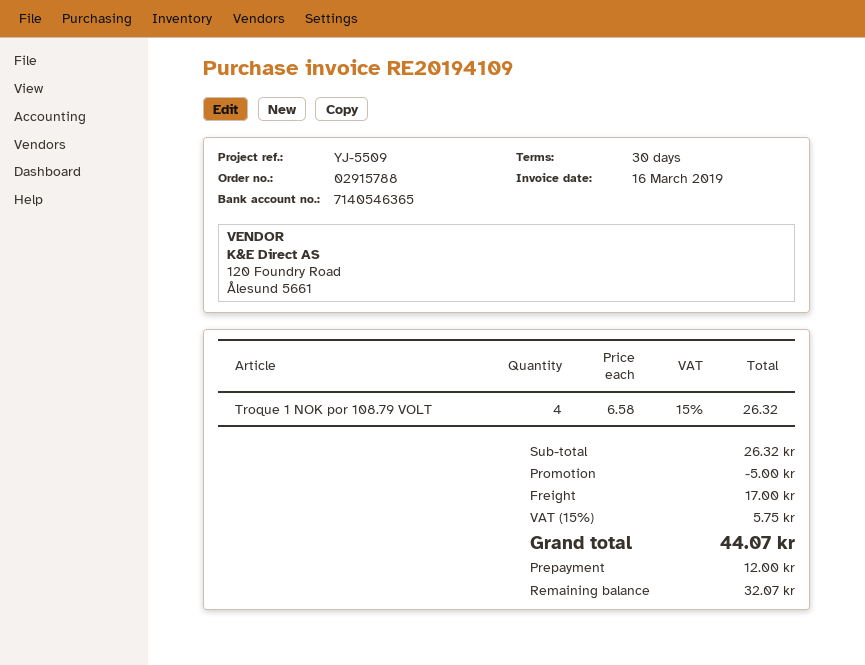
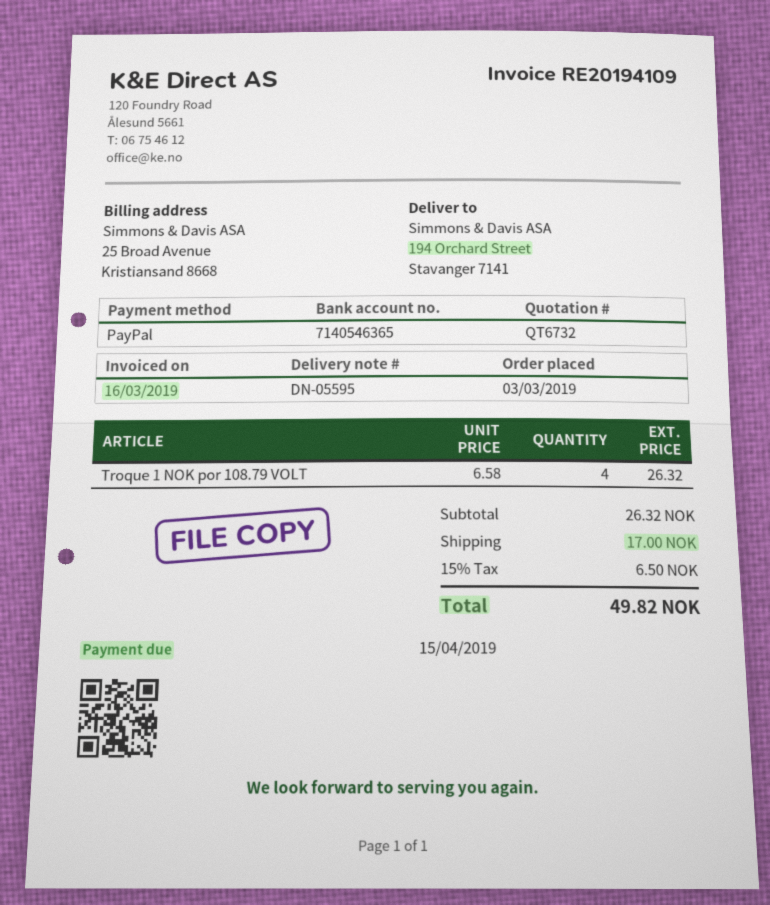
discount: 5.00 -> none
tax: 15% = 5.75 -> 15% = 6.50
total: 44.07 -> 49.82

